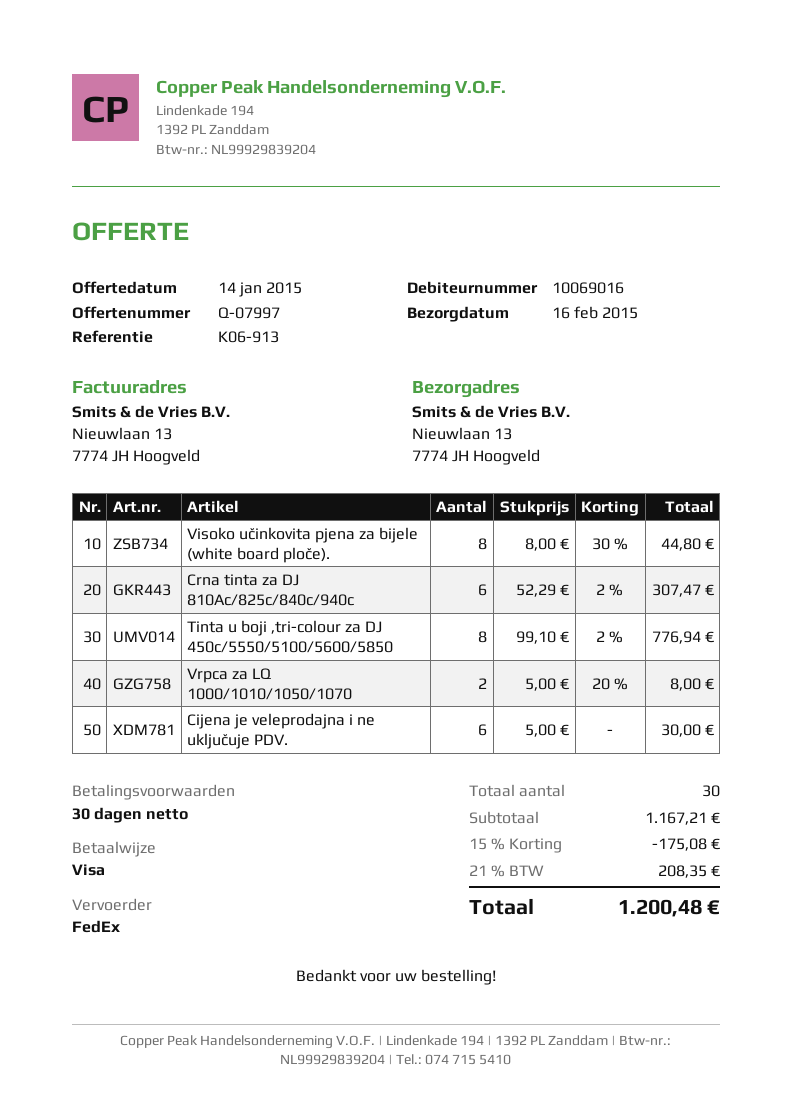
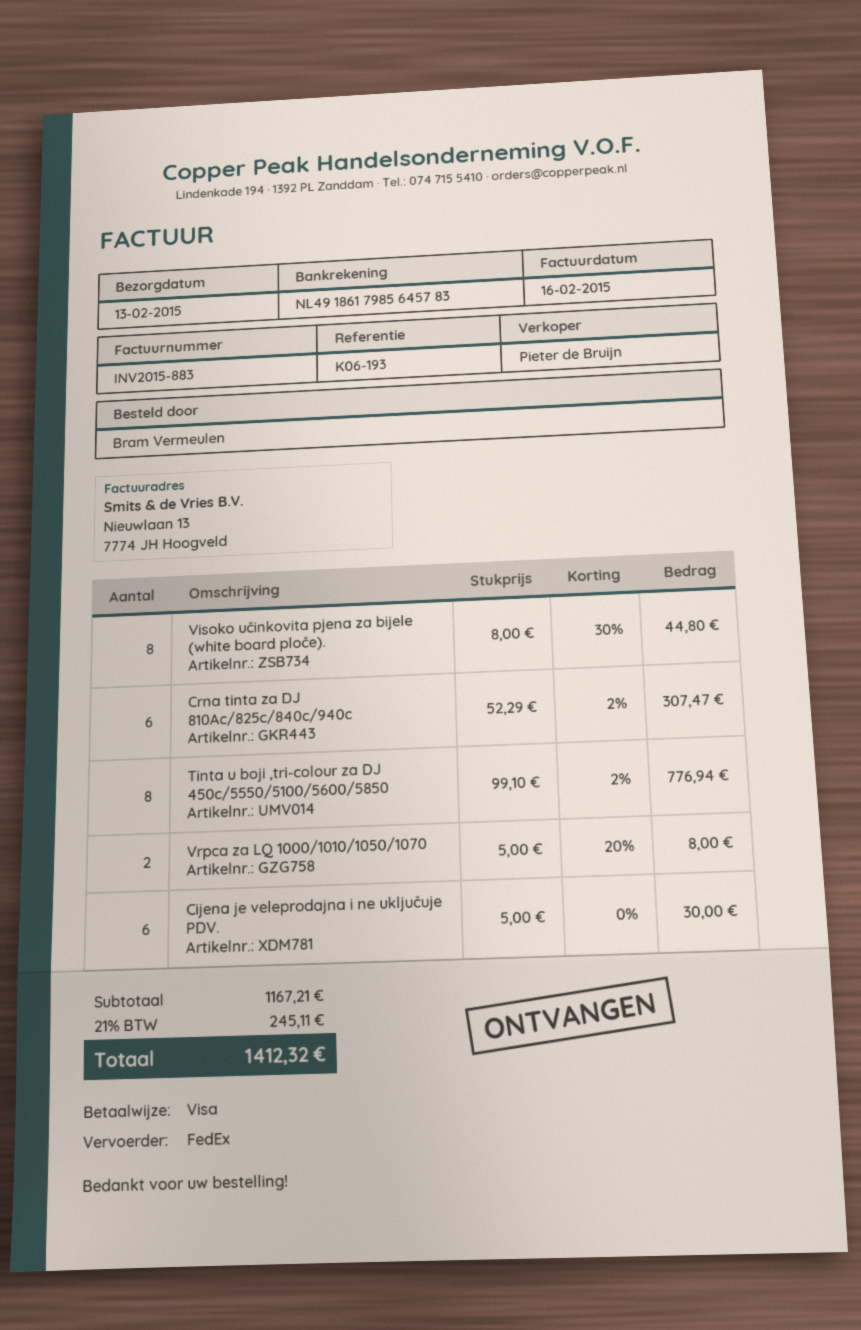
delivery date: 2015-02-16 -> 2015-02-13
reference: K06-913 -> K06-193
discount: 15% = 175.08 -> none
tax: 21% = 208.35 -> 21% = 245.11
total: 1200.48 -> 1412.32

